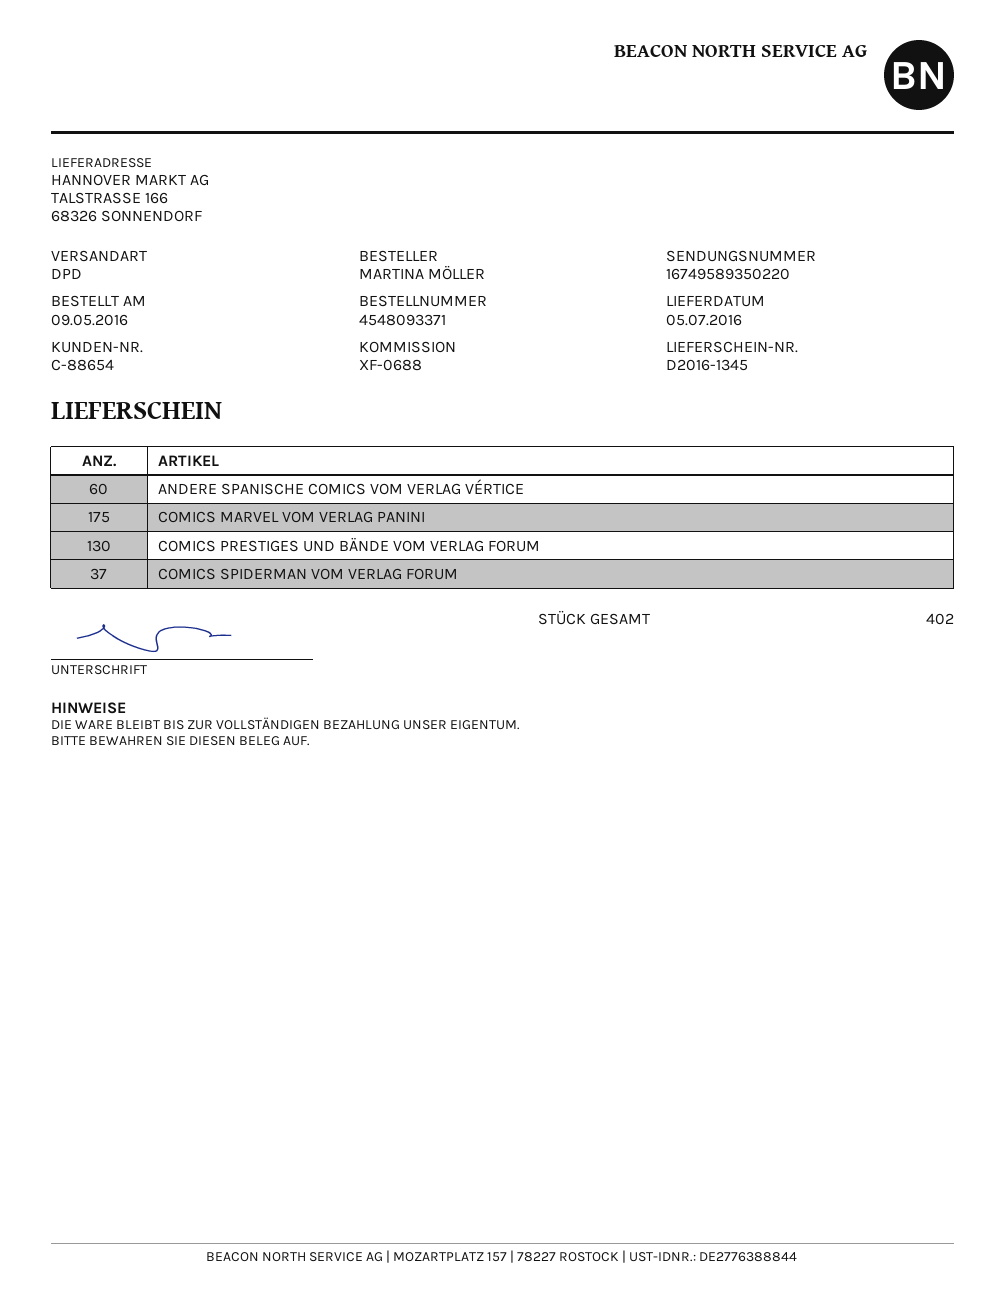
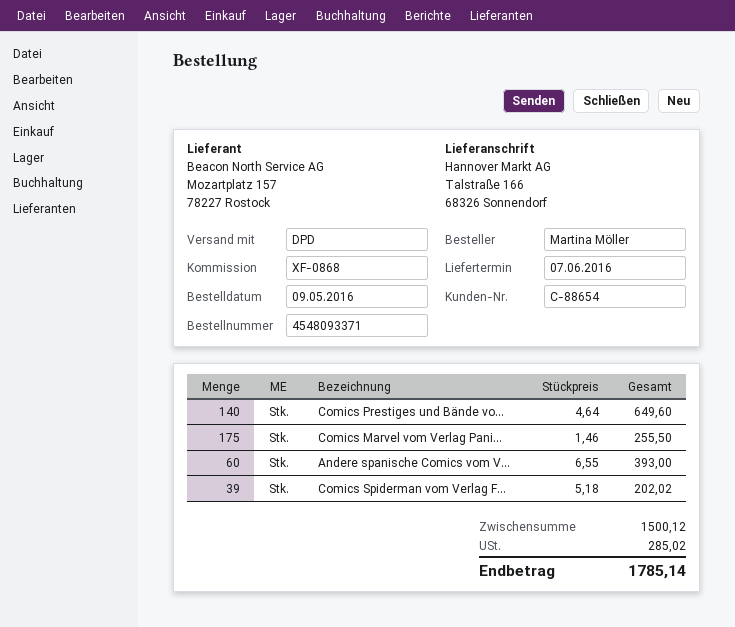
delivery date: 2016-07-05 -> 2016-06-07
reference: XF-0688 -> XF-0868
COMICS PRESTIGES UND BÄNDE VOM VERLAG FORUM: 130 -> 140
COMICS SPIDERMAN VOM VERLAG FORUM: 37 -> 39

